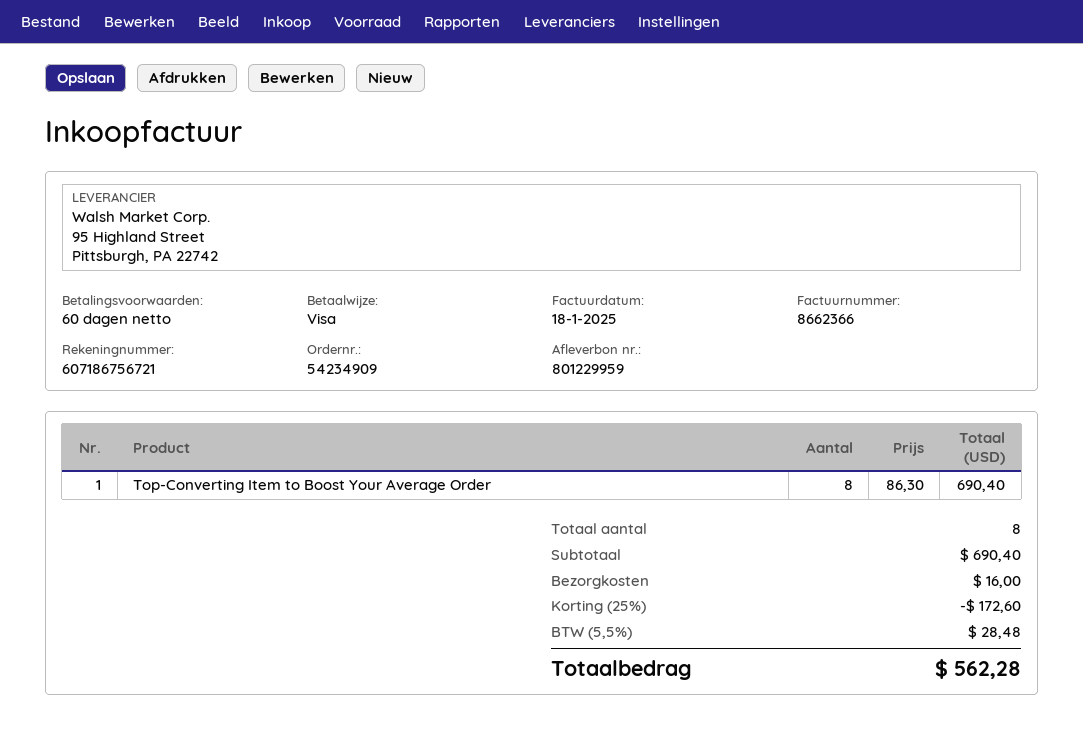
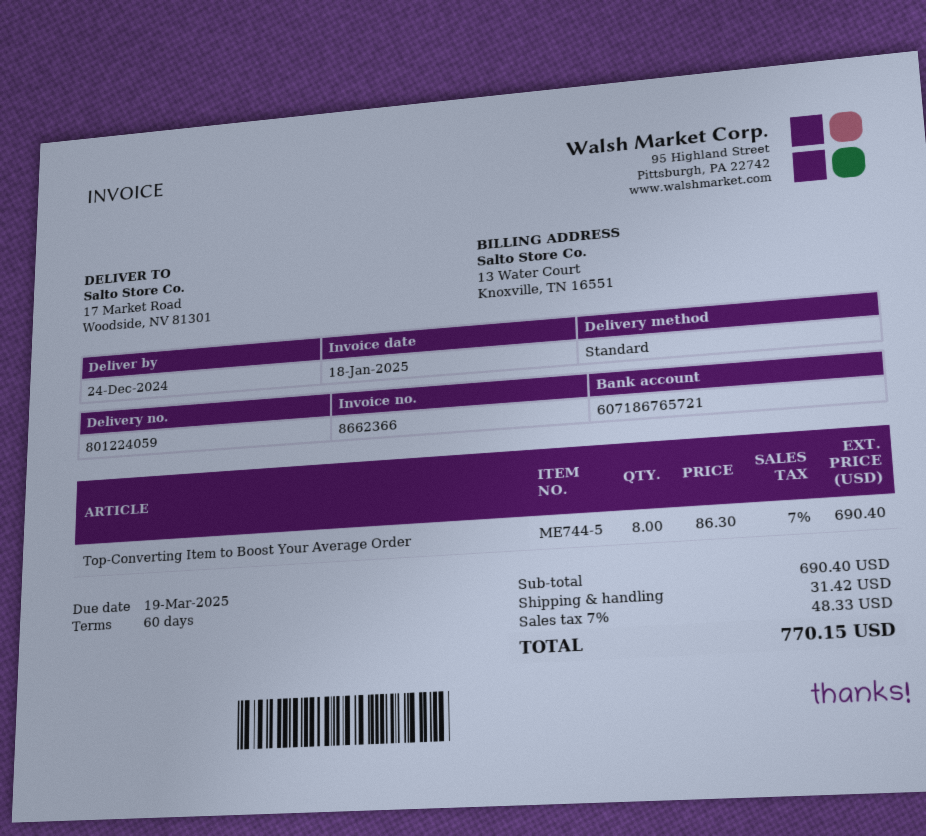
delivery note number: 801229959 -> 801224059
bank account: 607186756721 -> 607186765721
discount: 25% = 172.60 -> none
shipping: 16.00 -> 31.42
tax: 5.5% = 28.48 -> 7% = 48.33
total: 562.28 -> 770.15

